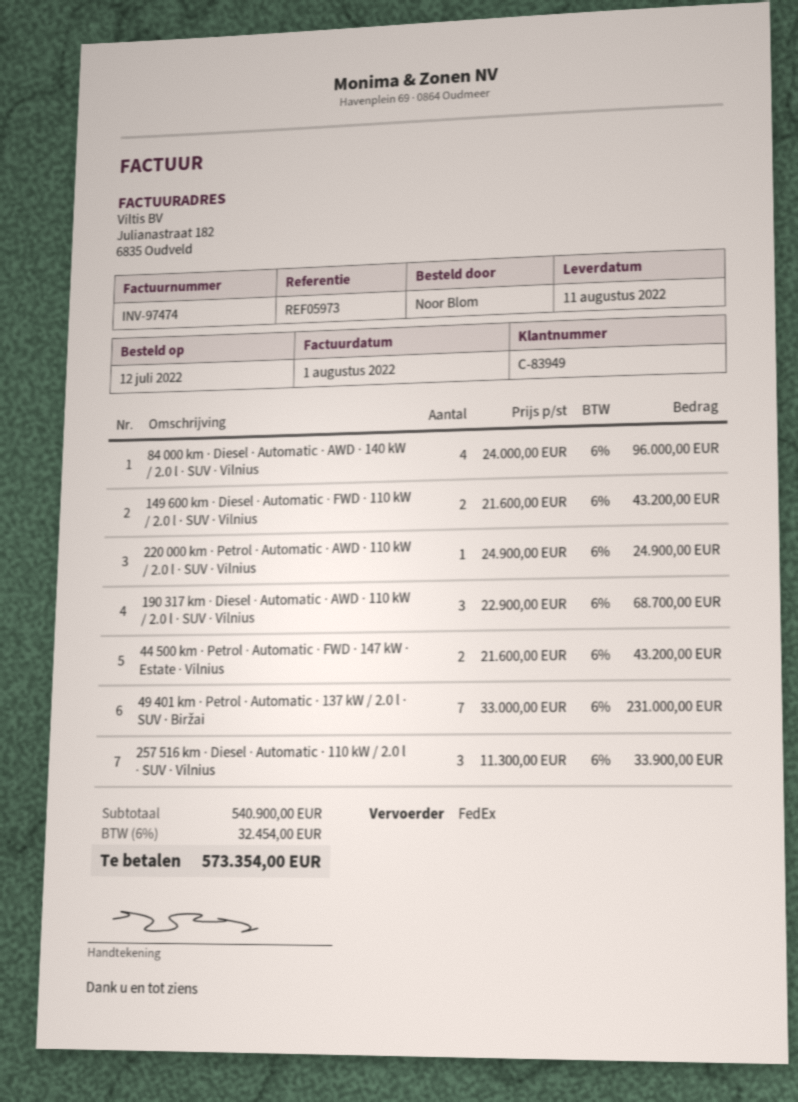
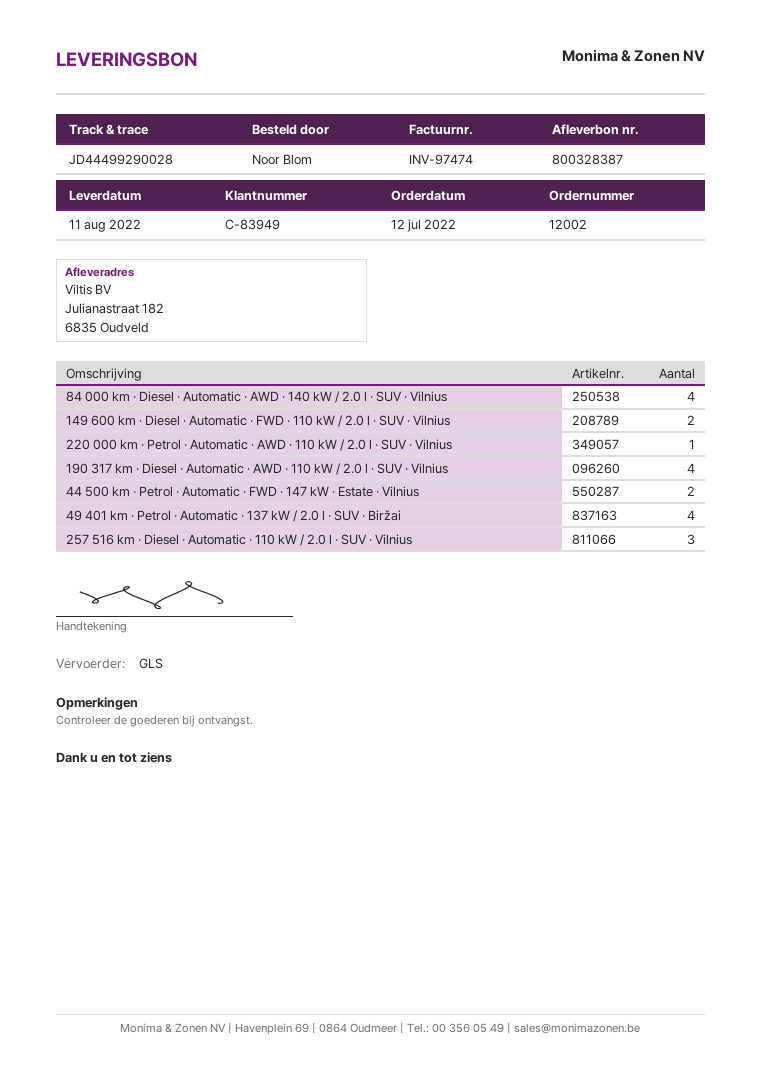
shipping method: FedEx -> GLS
190 317 km · Diesel · Automatic · AWD · 110 kW / 2.0 l · SUV · Vilnius: 3 -> 4
49 401 km · Petrol · Automatic · 137 kW / 2.0 l · SUV · Biržai: 7 -> 4

